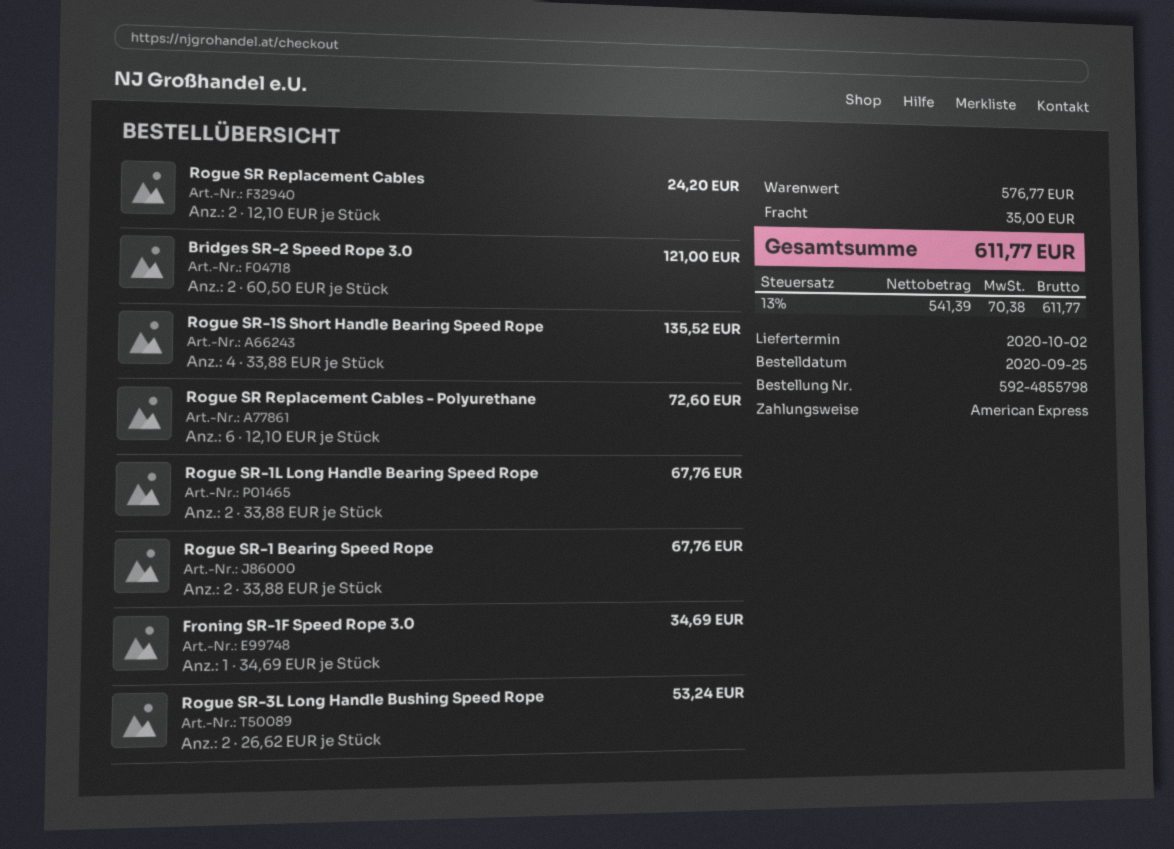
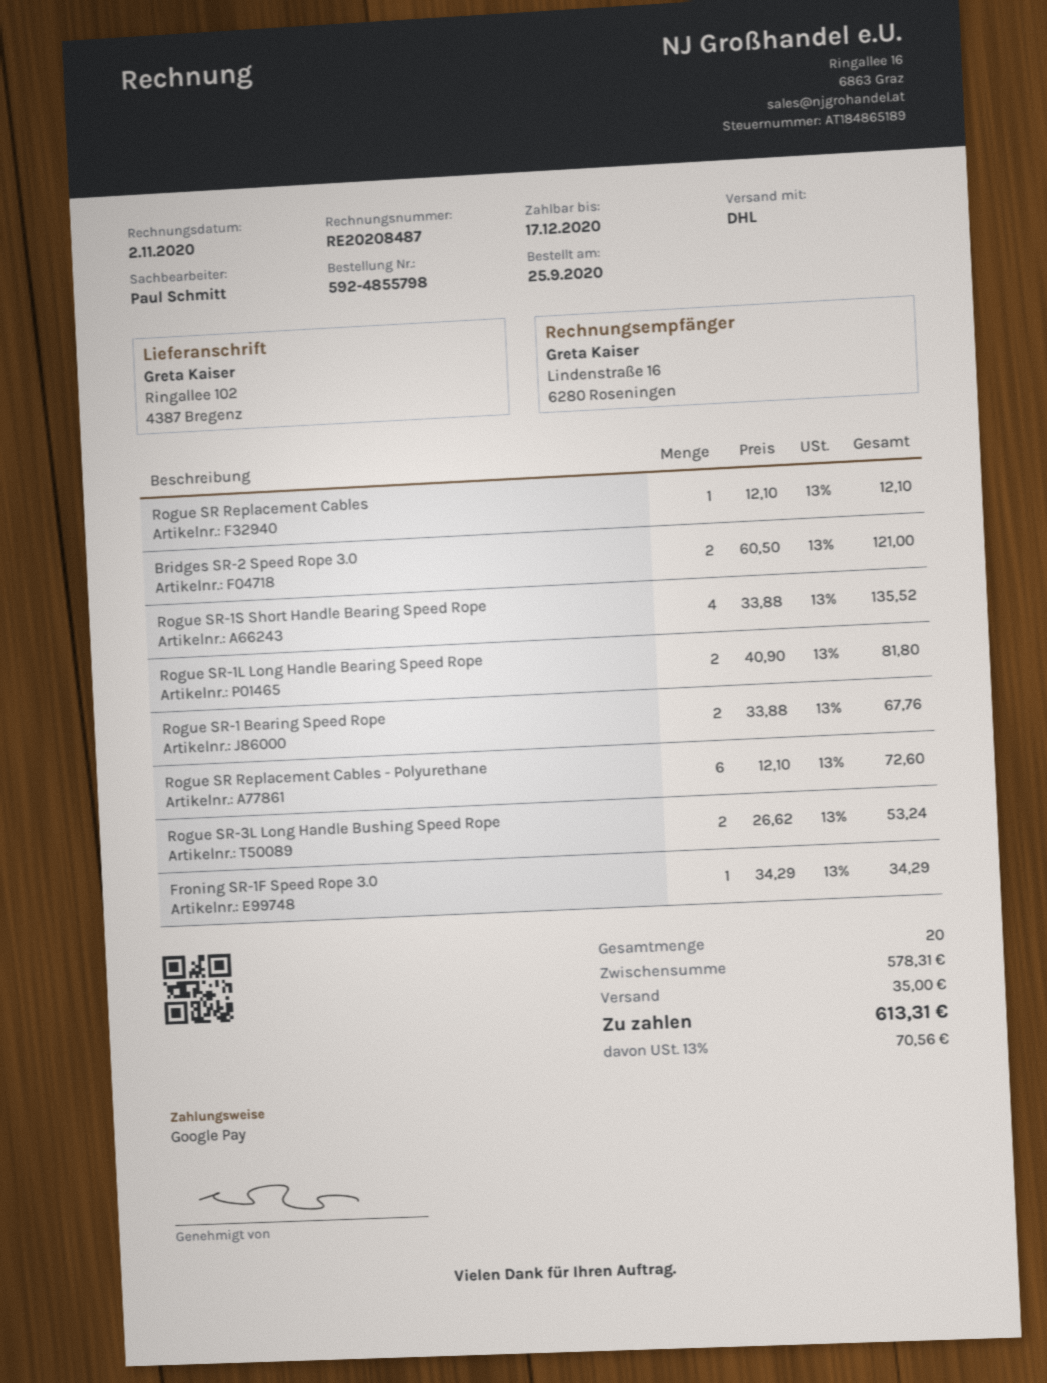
payment method: American Express -> Google Pay
Rogue SR Replacement Cables: 2 x 12.10 = 24.20 -> 1 x 12.10 = 12.10
Rogue SR-1L Long Handle Bearing Speed Rope: 2 x 33.88 = 67.76 -> 2 x 40.90 = 81.80
Froning SR-1F Speed Rope 3.0: 1 x 34.69 = 34.69 -> 1 x 34.29 = 34.29
subtotal: 576.77 -> 578.31
tax: 13% = 70.38 -> 13% = 70.56
total: 611.77 -> 613.31

